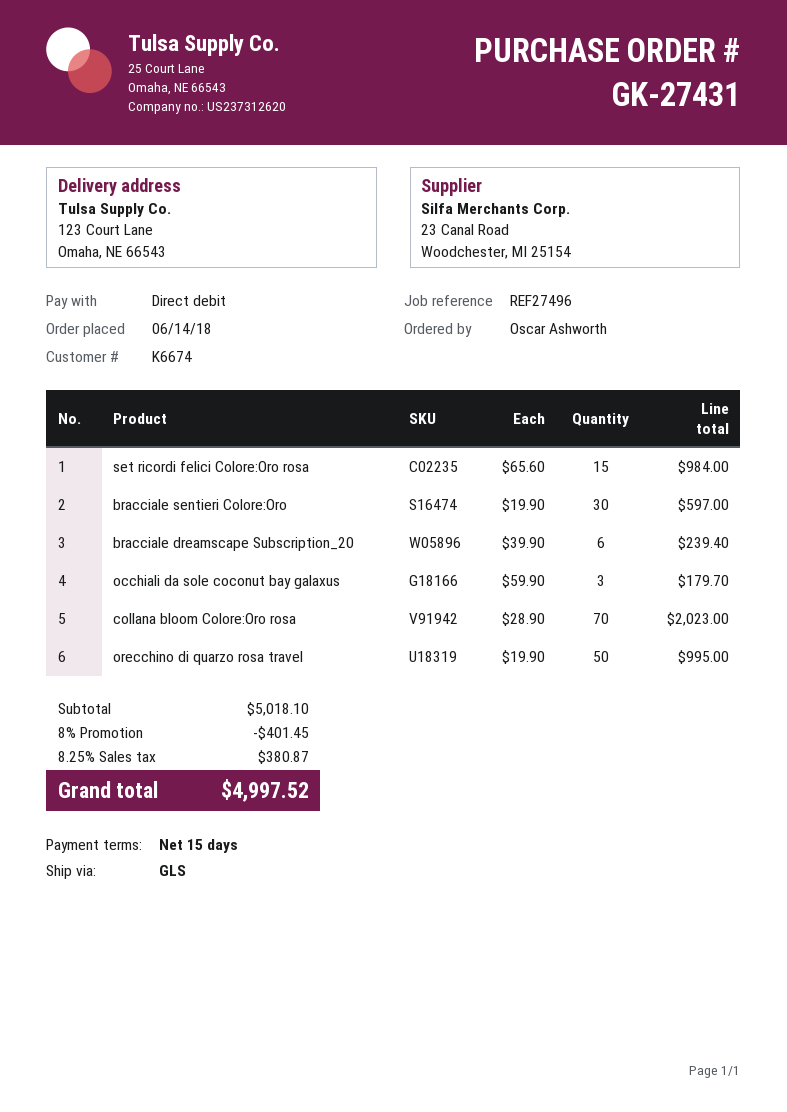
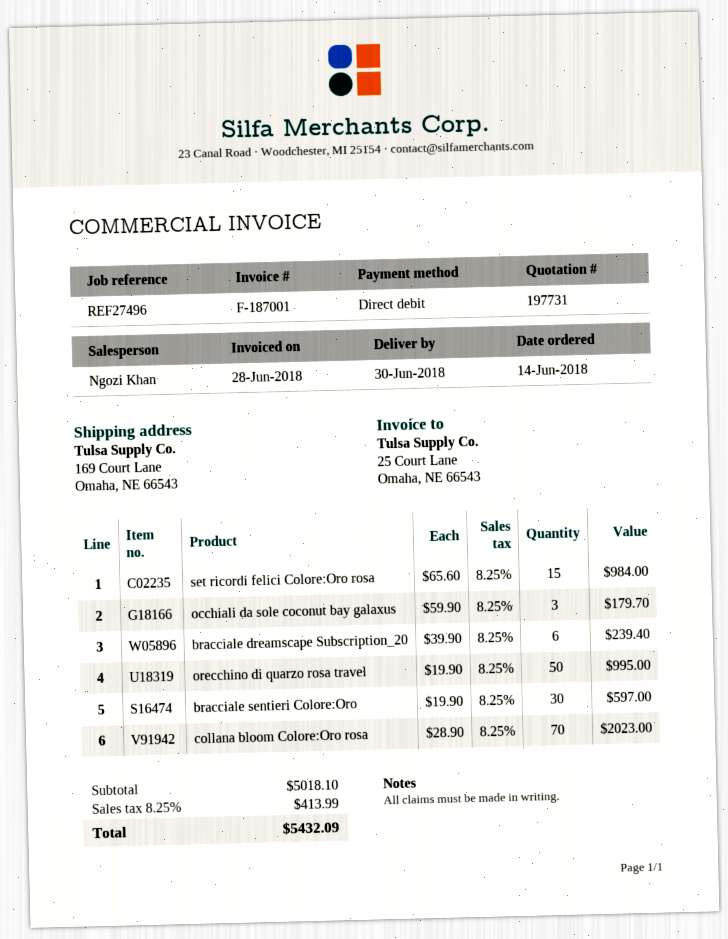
ship to: 123 Court Lane, Omaha, NE 66543 -> 169 Court Lane, Omaha, NE 66543
discount: 8% = 401.45 -> none
tax: 8.25% = 380.87 -> 8.25% = 413.99
total: 4997.52 -> 5432.09

